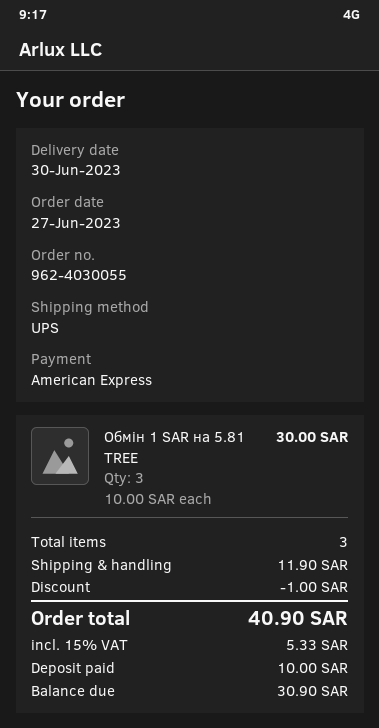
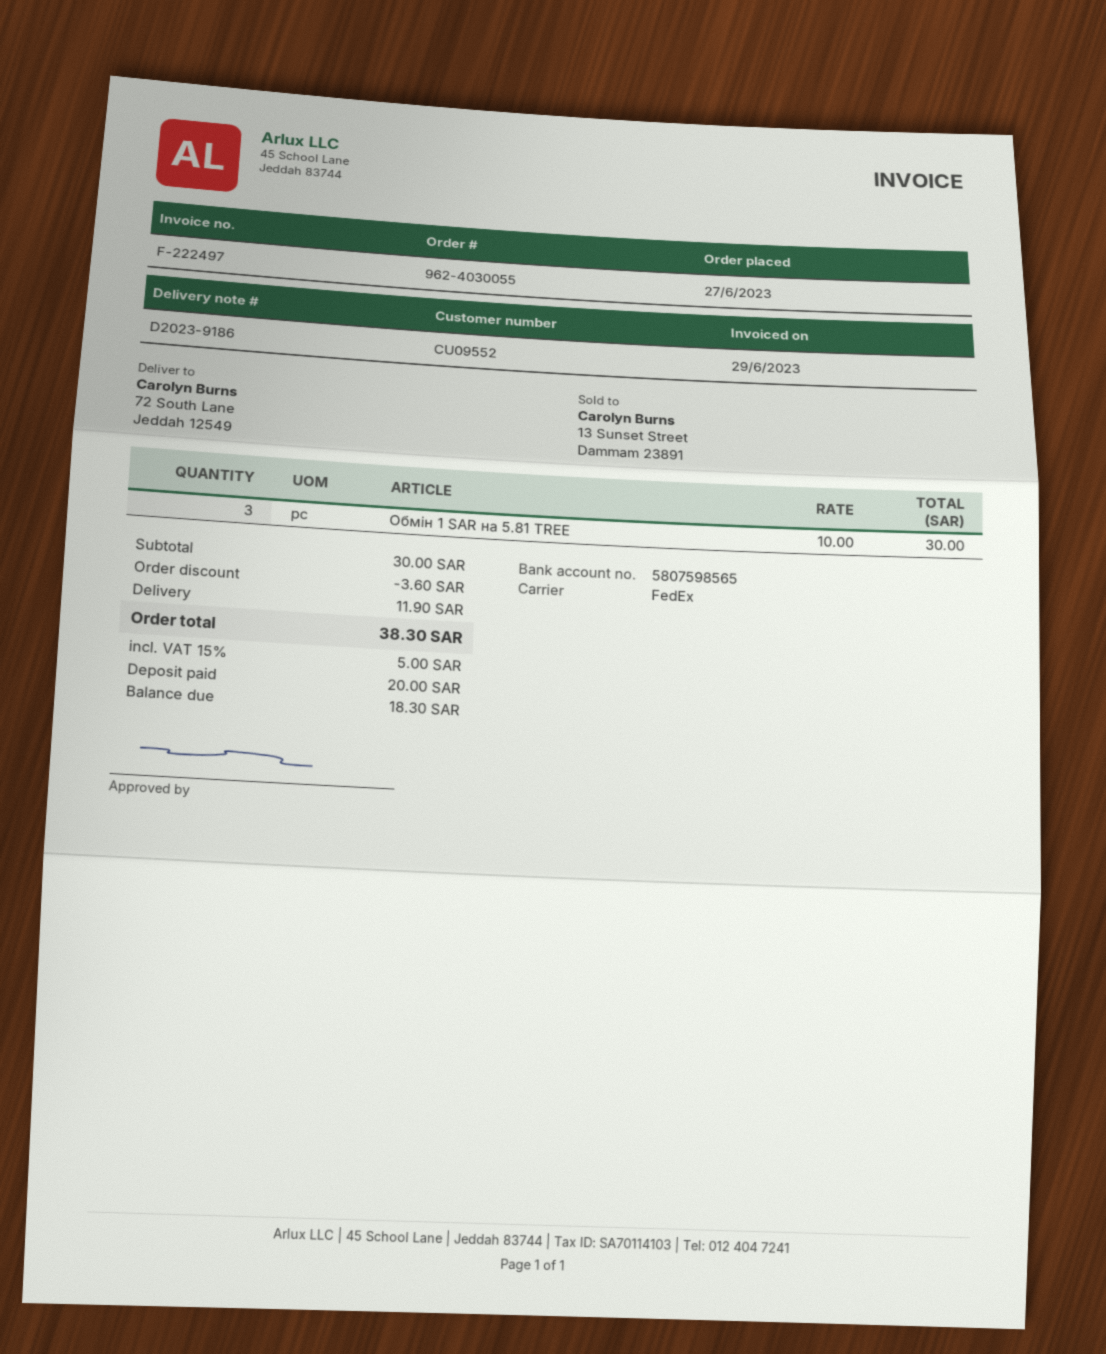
shipping method: UPS -> FedEx
discount: 1.00 -> 3.60
tax: 15% = 5.33 -> 15% = 5.00
total: 40.90 -> 38.30
deposit: 10.00 -> 20.00
balance: 30.90 -> 18.30

